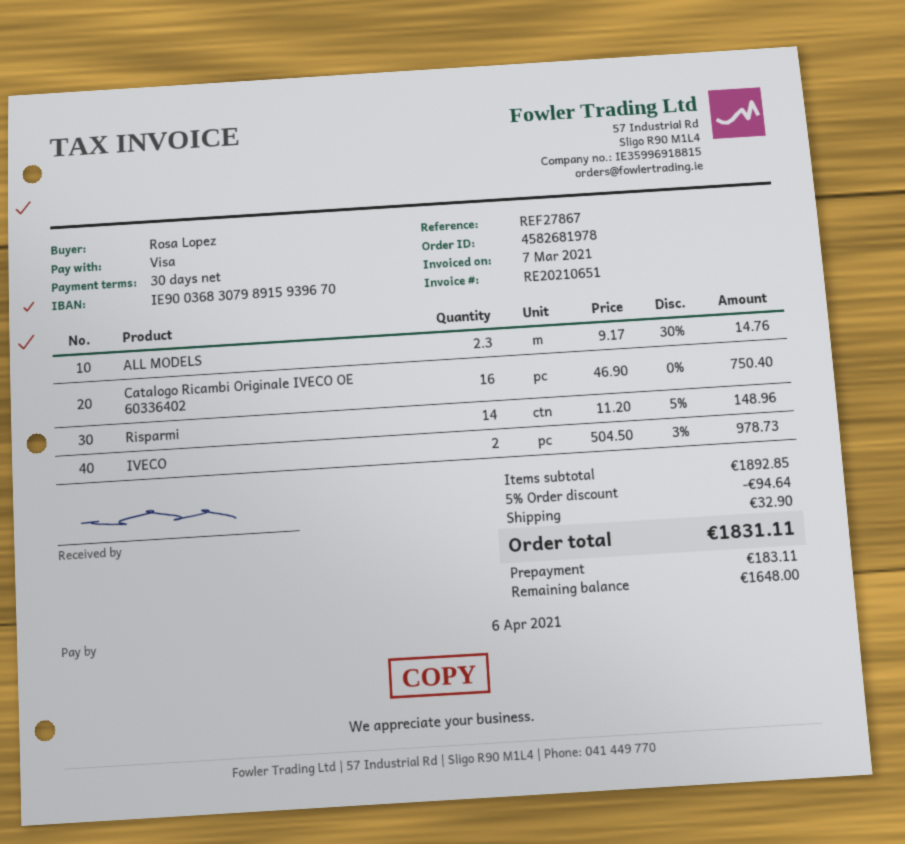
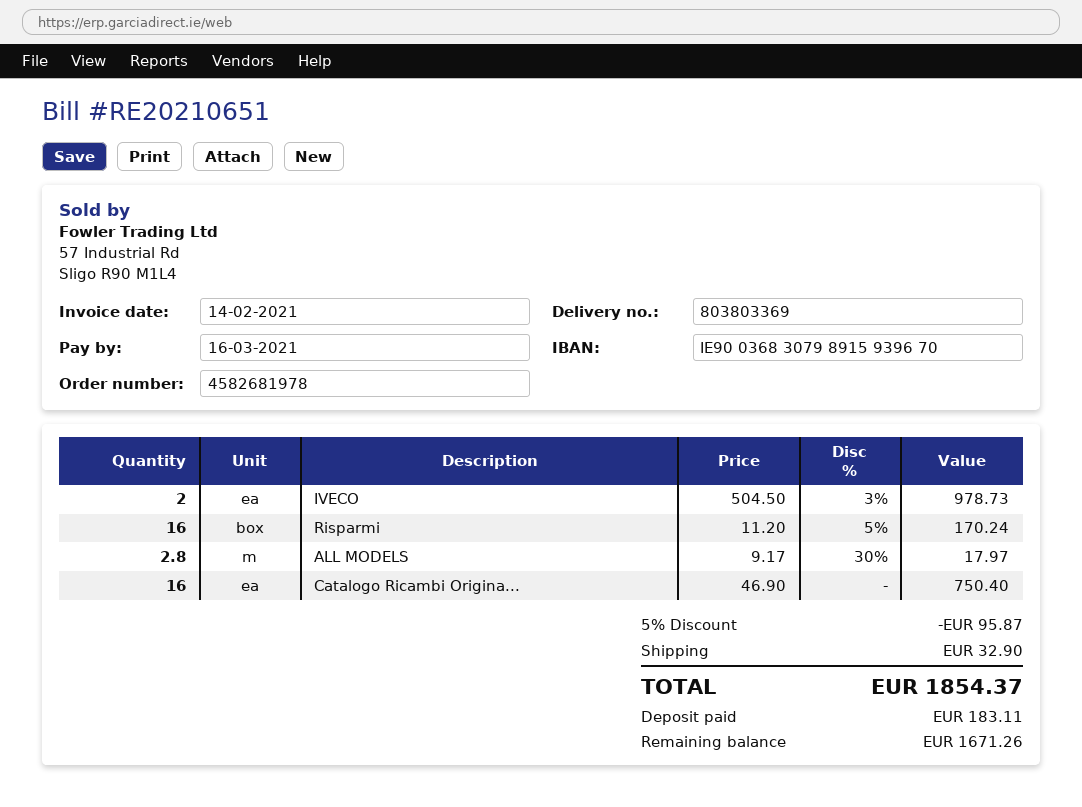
invoice date: 2021-03-07 -> 2021-02-14
due date: 2021-04-06 -> 2021-03-16
ALL MODELS: 2.3 x 9.17 - 30% = 14.76 -> 2.8 x 9.17 - 30% = 17.97
Risparmi: 14 x 11.20 - 5% = 148.96 -> 16 x 11.20 - 5% = 170.24
discount: 5% = 94.64 -> 5% = 95.87
total: 1831.11 -> 1854.37
balance: 1648.00 -> 1671.26

